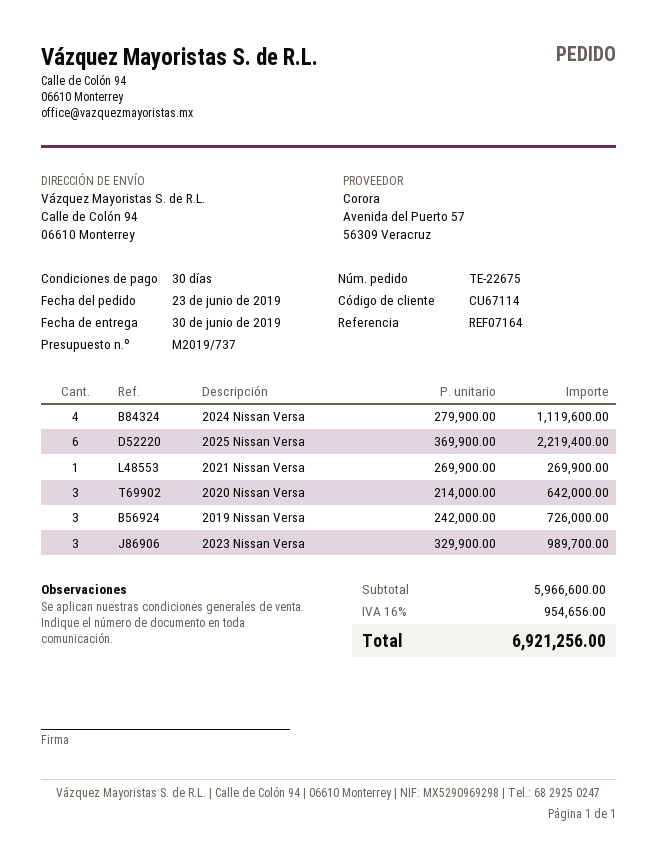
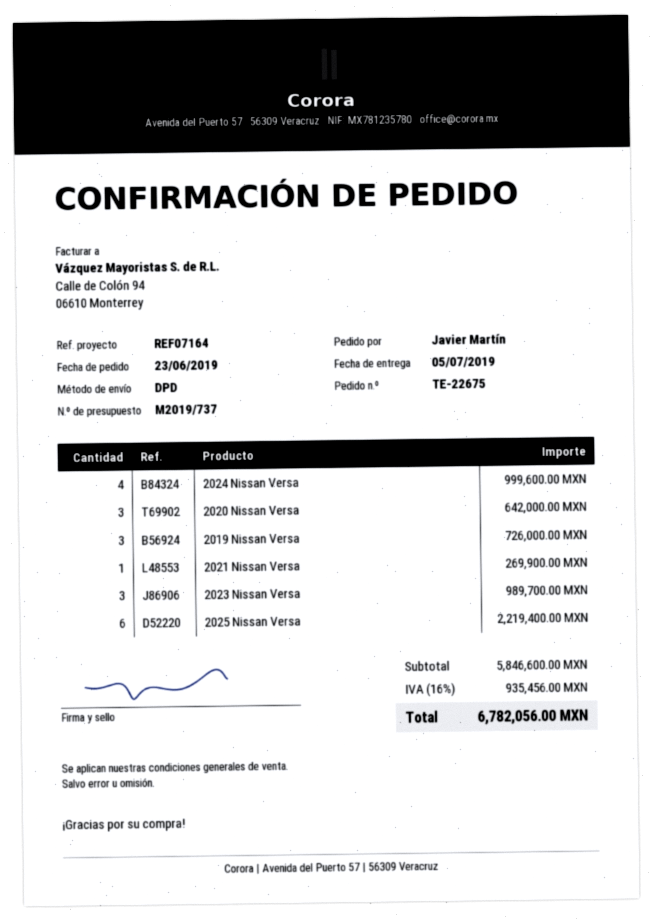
delivery date: 2019-06-30 -> 2019-07-05
2024 Nissan Versa: 4 for 1119600.00 -> 4 for 999600.00
subtotal: 5966600.00 -> 5846600.00
tax: 16% = 954656.00 -> 16% = 935456.00
total: 6921256.00 -> 6782056.00

